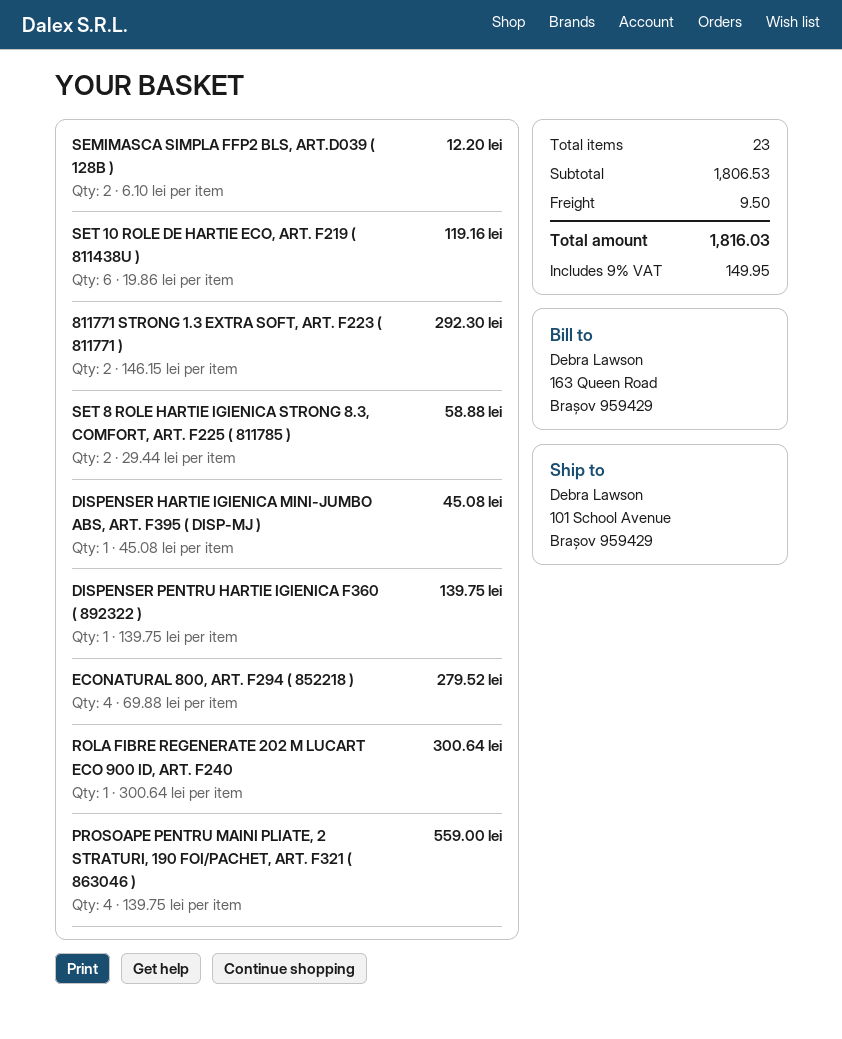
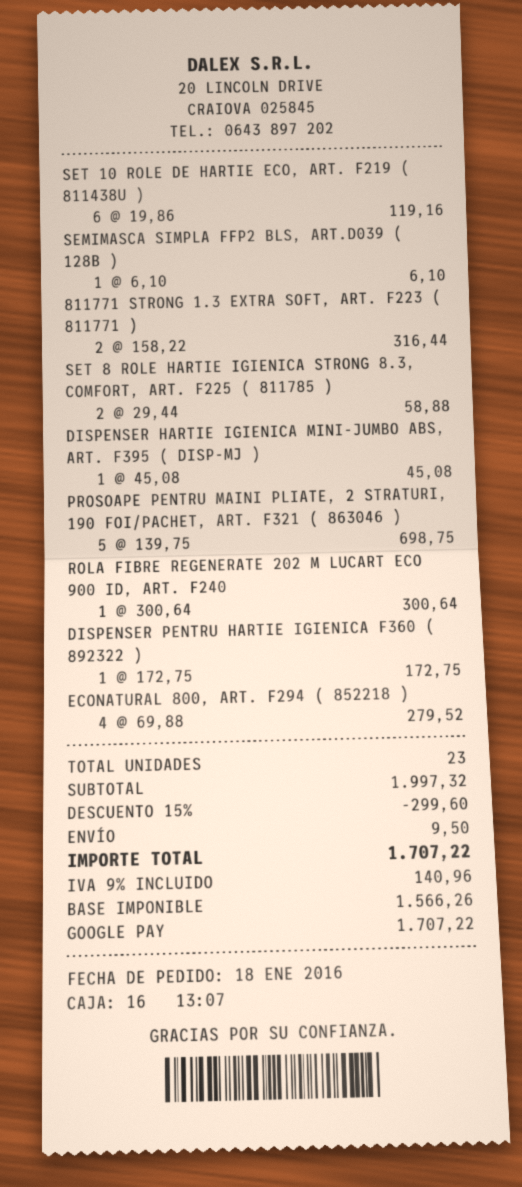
SEMIMASCA SIMPLA FFP2 BLS, ART.D039 ( 128B ): 2 x 6.10 = 12.20 -> 1 x 6.10 = 6.10
811771 STRONG 1.3 EXTRA SOFT, ART. F223 ( 811771 ): 2 x 146.15 = 292.30 -> 2 x 158.22 = 316.44
DISPENSER PENTRU HARTIE IGIENICA F360 ( 892322 ): 1 x 139.75 = 139.75 -> 1 x 172.75 = 172.75
PROSOAPE PENTRU MAINI PLIATE, 2 STRATURI, 190 FOI/PACHET, ART. F321 ( 863046 ): 4 x 139.75 = 559.00 -> 5 x 139.75 = 698.75
subtotal: 1806.53 -> 1997.32
discount: none -> 15% = 299.60
tax: 9% = 149.95 -> 9% = 140.96
total: 1816.03 -> 1707.22

